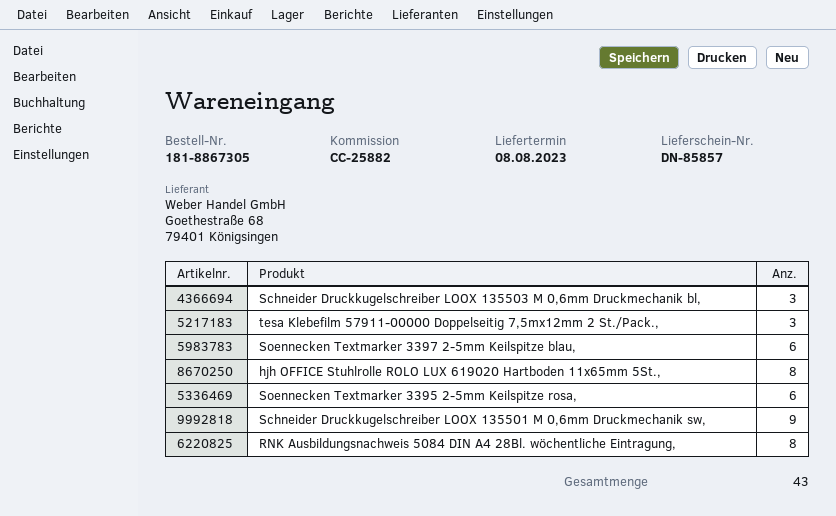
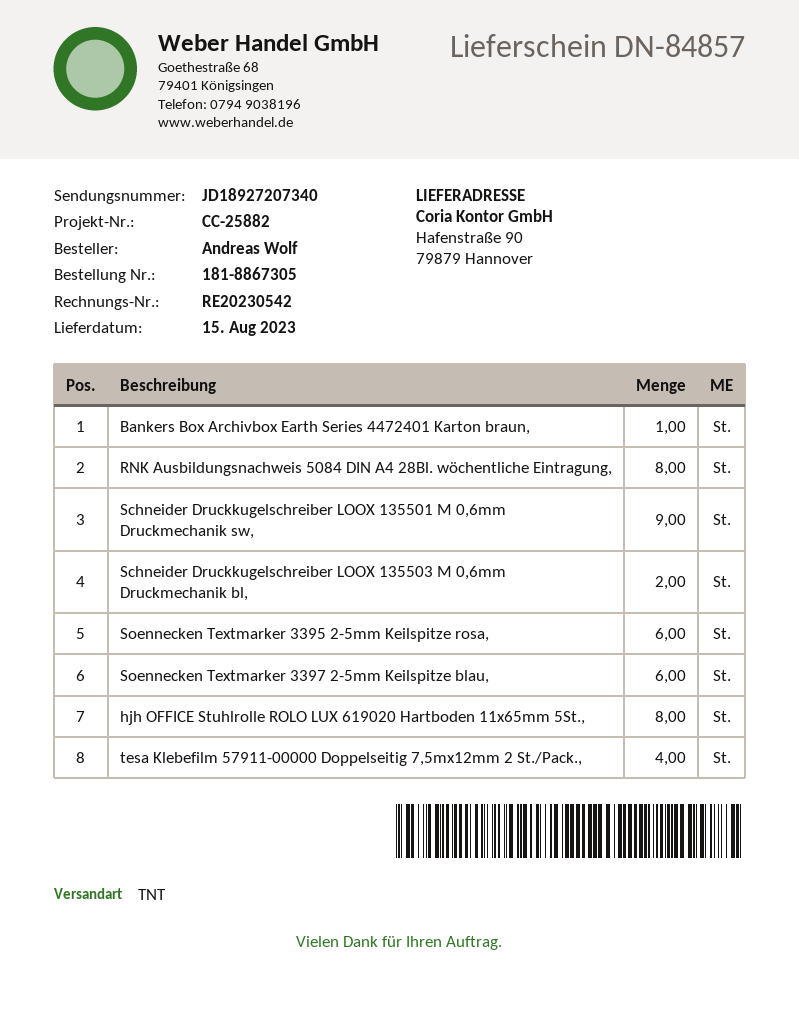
delivery note number: DN-85857 -> DN-84857
delivery date: 2023-08-08 -> 2023-08-15
Schneider Druckkugelschreiber LOOX 135503 M 0,6mm Druckmechanik bl,: 3 -> 2
tesa Klebefilm 57911-00000 Doppelseitig 7,5mx12mm 2 St./Pack.,: 3 -> 4
Bankers Box Archivbox Earth Series 4472401 Karton braun,: none -> 1

